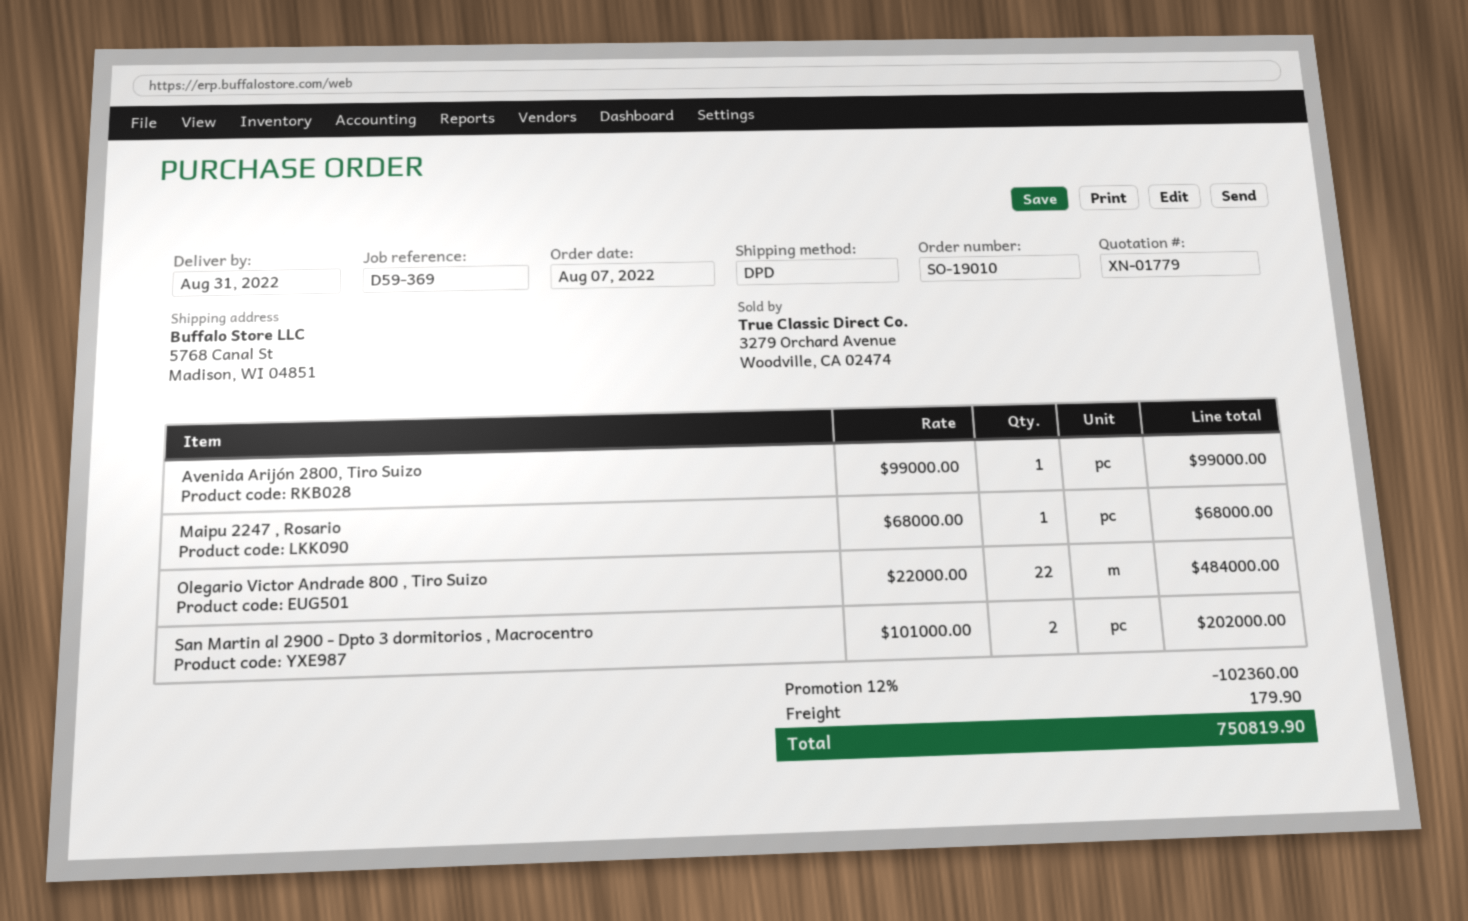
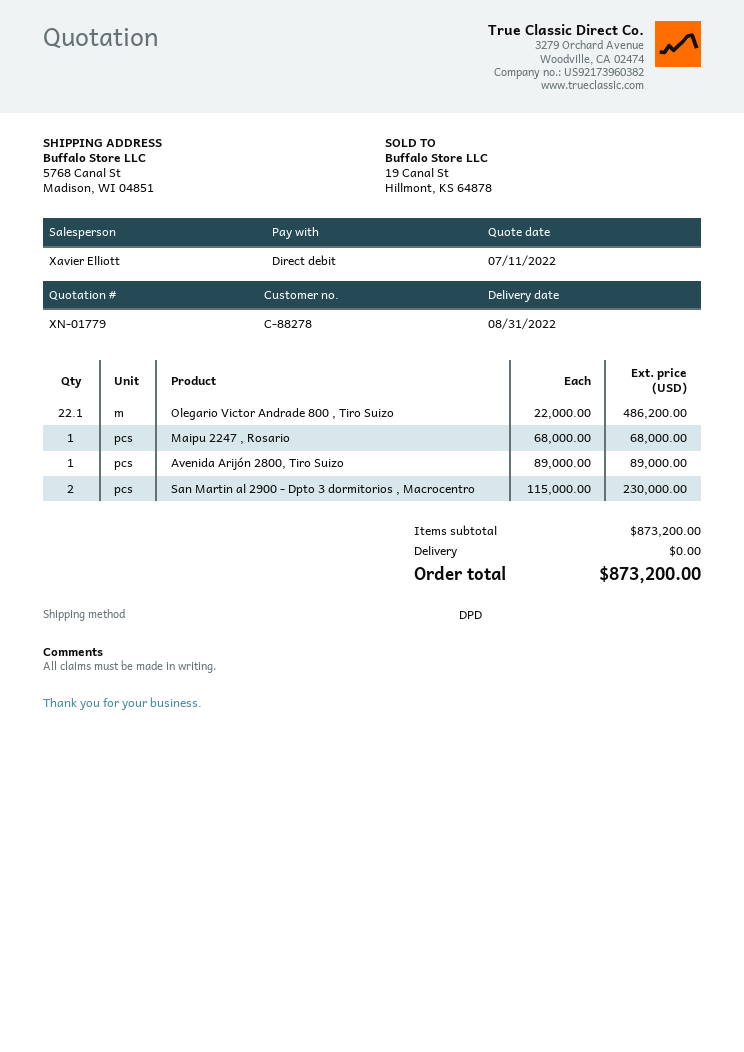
Avenida Arijón 2800, Tiro Suizo: 1 x 99000.00 = 99000.00 -> 1 x 89000.00 = 89000.00
Olegario Victor Andrade 800 , Tiro Suizo: 22 x 22000.00 = 484000.00 -> 22.1 x 22000.00 = 486200.00
San Martin al 2900 - Dpto 3 dormitorios , Macrocentro: 2 x 101000.00 = 202000.00 -> 2 x 115000.00 = 230000.00
discount: 12% = 102360.00 -> none
shipping: 179.90 -> 0.00
total: 750819.90 -> 873200.00

